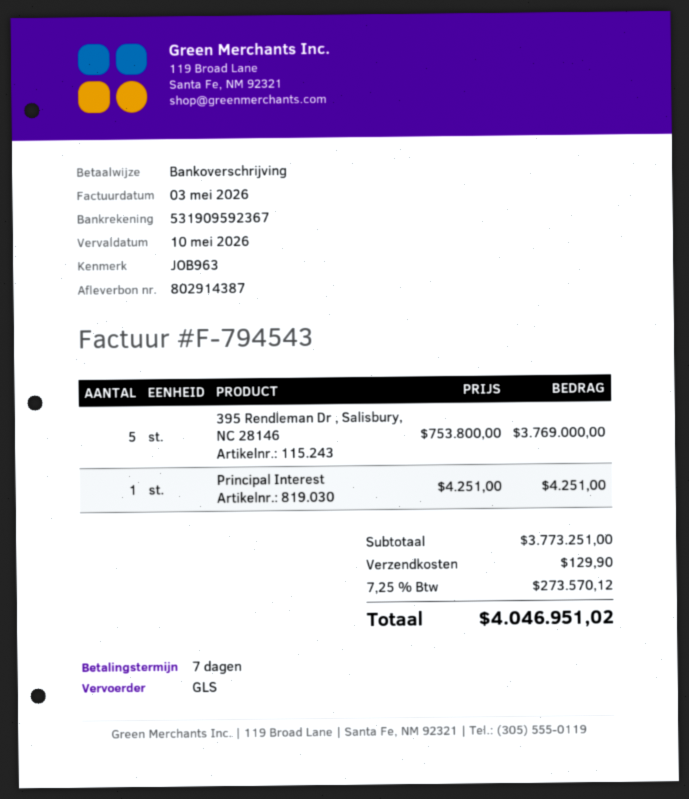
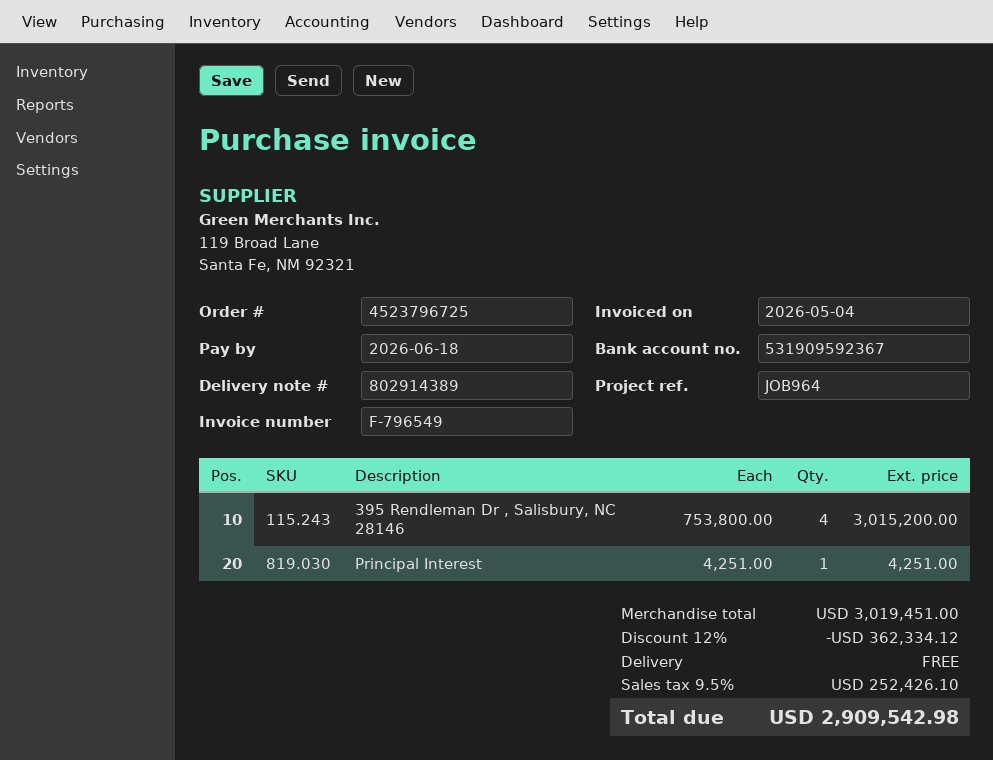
delivery note number: 802914387 -> 802914389
invoice number: F-794543 -> F-796549
invoice date: 2026-05-03 -> 2026-05-04
due date: 2026-05-10 -> 2026-06-18
reference: JOB963 -> JOB964
395 Rendleman Dr , Salisbury, NC 28146: 5 x 753800.00 = 3769000.00 -> 4 x 753800.00 = 3015200.00
subtotal: 3773251.00 -> 3019451.00
discount: none -> 12% = 362334.12
shipping: 129.90 -> 0.00
tax: 7.25% = 273570.12 -> 9.5% = 252426.10
total: 4046951.02 -> 2909542.98

